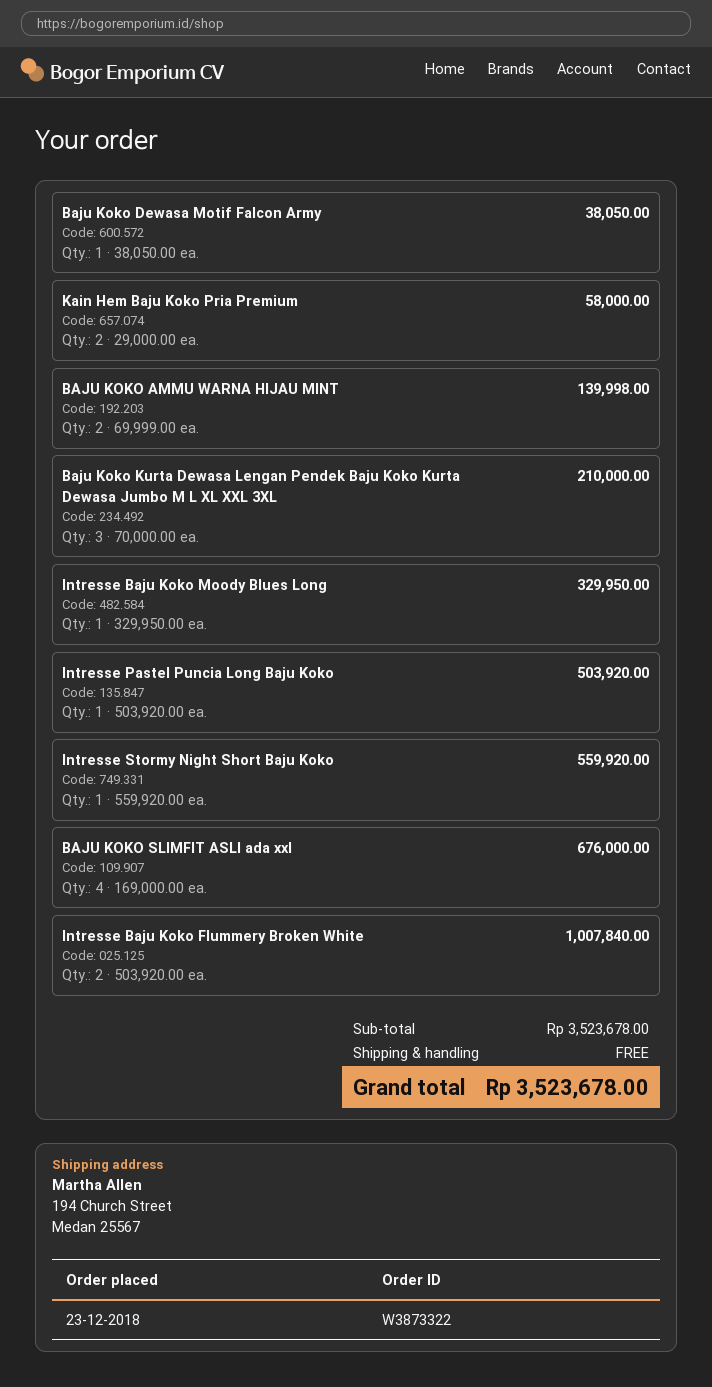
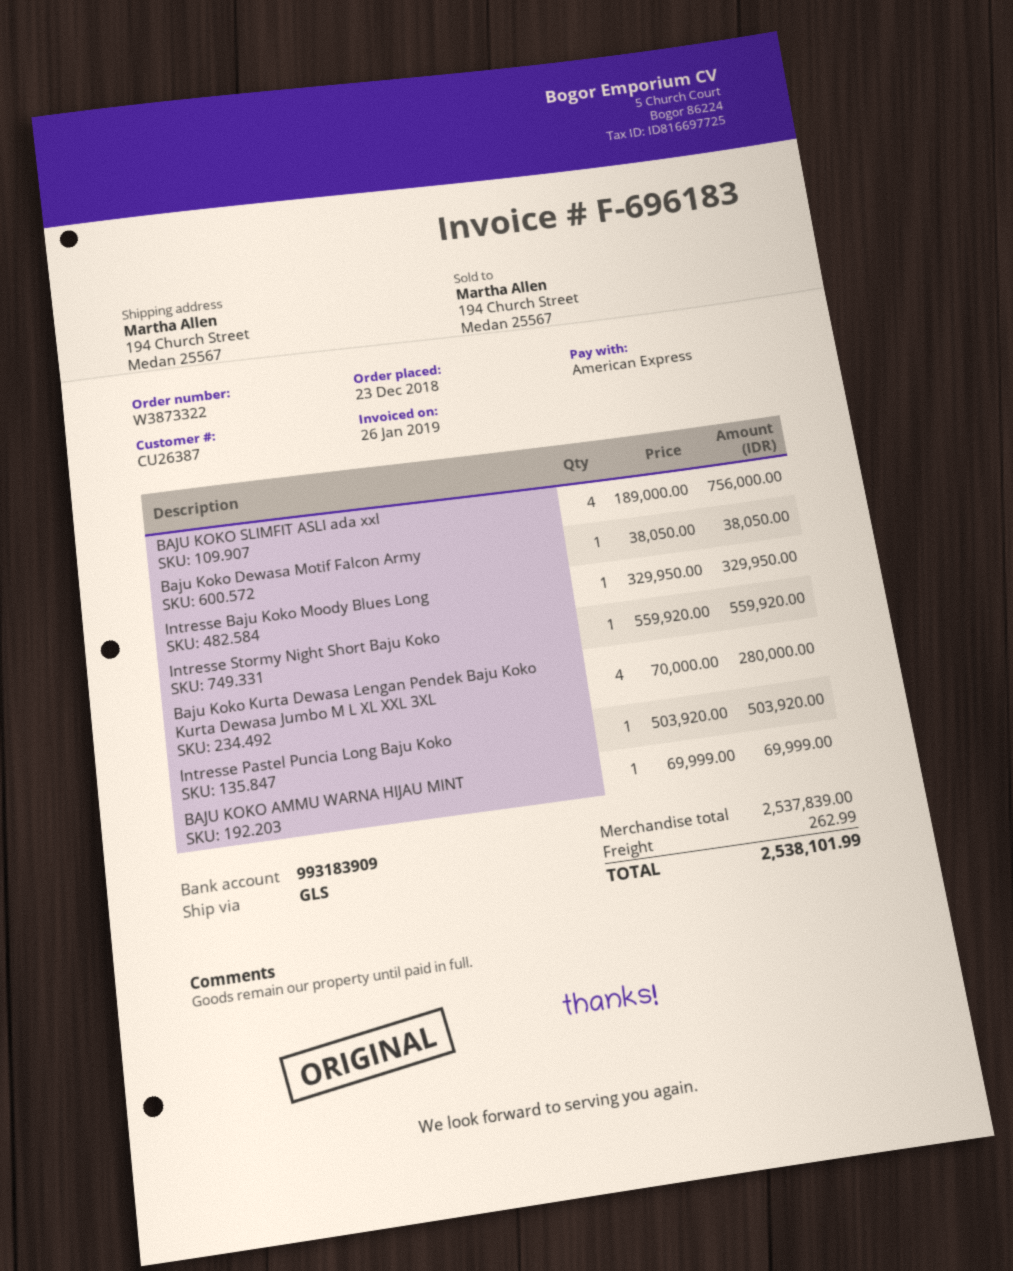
Kain Hem Baju Koko Pria Premium: 2 x 29000.00 = 58000.00 -> none
BAJU KOKO AMMU WARNA HIJAU MINT: 2 x 69999.00 = 139998.00 -> 1 x 69999.00 = 69999.00
Baju Koko Kurta Dewasa Lengan Pendek Baju Koko Kurta Dewasa Jumbo M L XL XXL 3XL: 3 x 70000.00 = 210000.00 -> 4 x 70000.00 = 280000.00
BAJU KOKO SLIMFIT ASLI ada xxl: 4 x 169000.00 = 676000.00 -> 4 x 189000.00 = 756000.00
Intresse Baju Koko Flummery Broken White: 2 x 503920.00 = 1007840.00 -> none
subtotal: 3523678.00 -> 2537839.00
shipping: 0.00 -> 262.99
total: 3523678.00 -> 2538101.99

